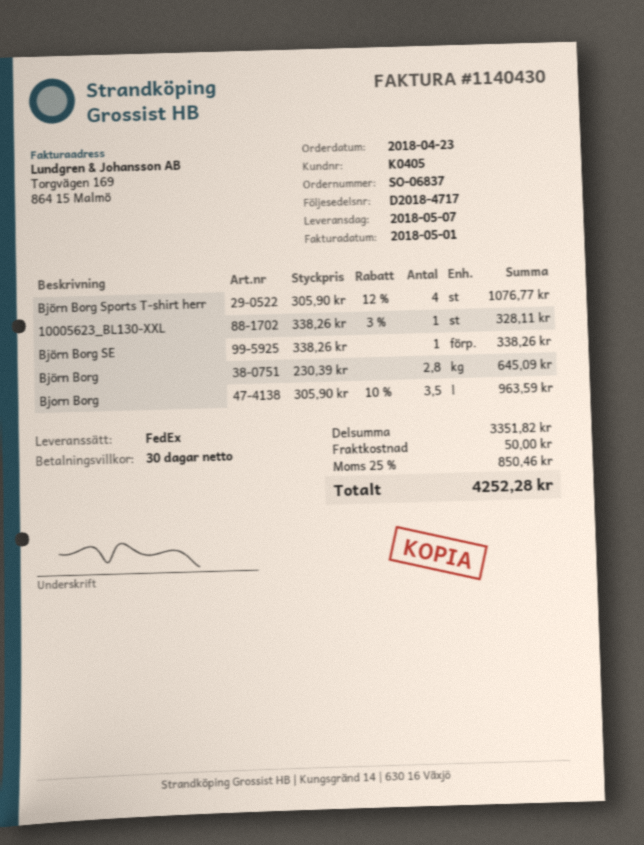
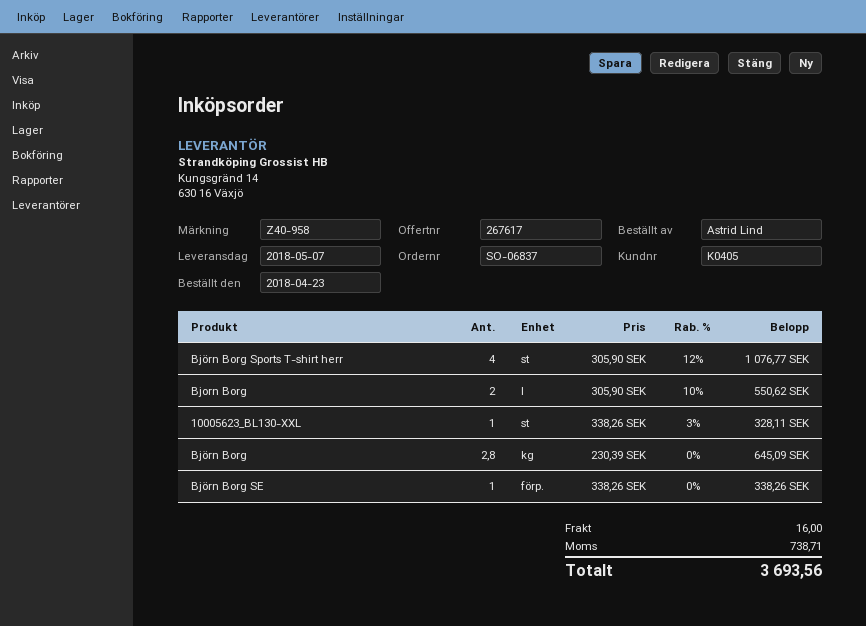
Bjorn Borg: 3.5 x 305.90 - 10% = 963.59 -> 2 x 305.90 - 10% = 550.62
shipping: 50.00 -> 16.00
tax: 850.46 -> 738.71
total: 4252.28 -> 3693.56

